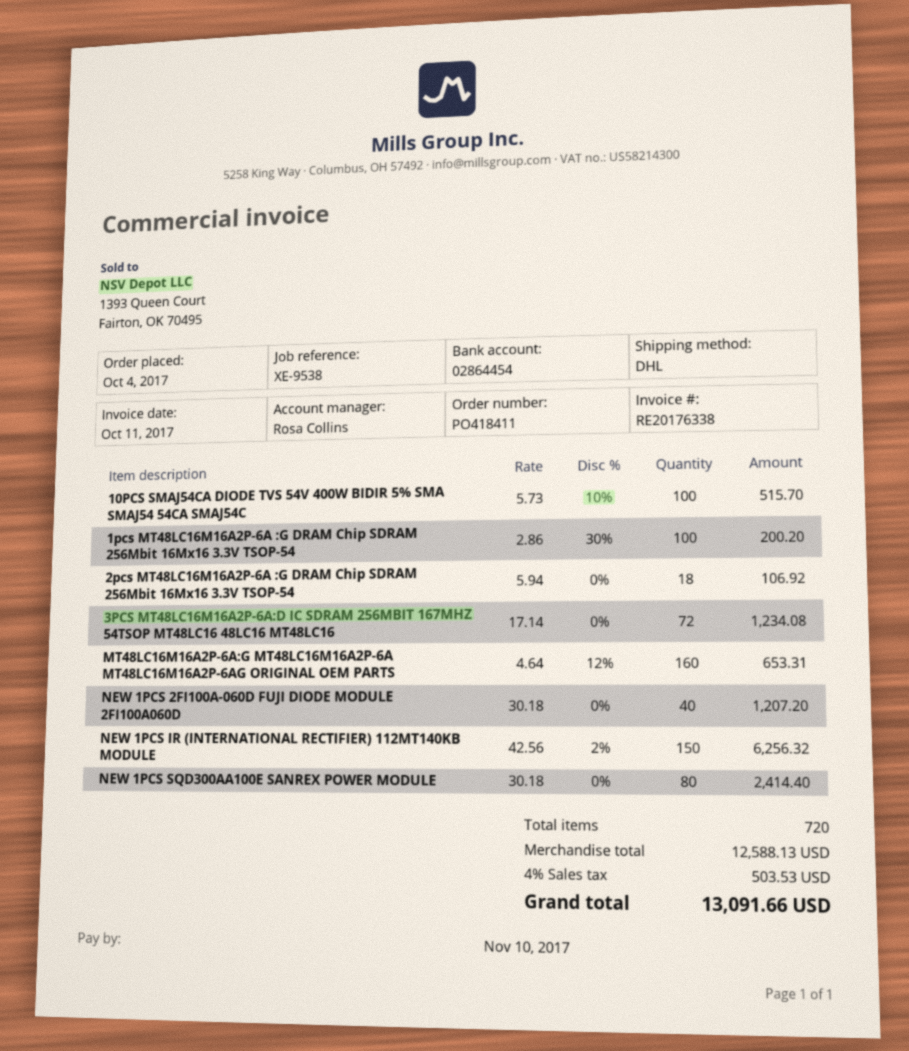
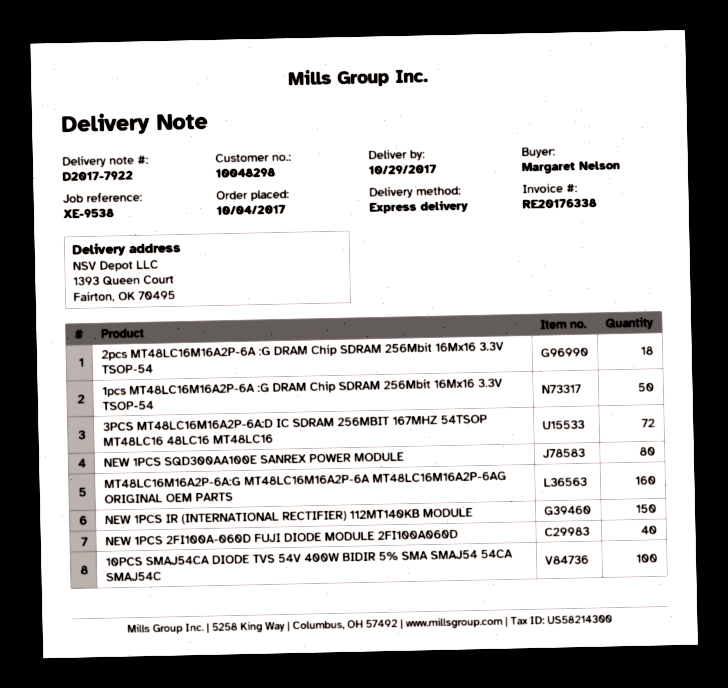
shipping method: DHL -> express
1pcs MT48LC16M16A2P-6A :G DRAM Chip SDRAM 256Mbit 16Mx16 3.3V TSOP-54: 100 -> 50

